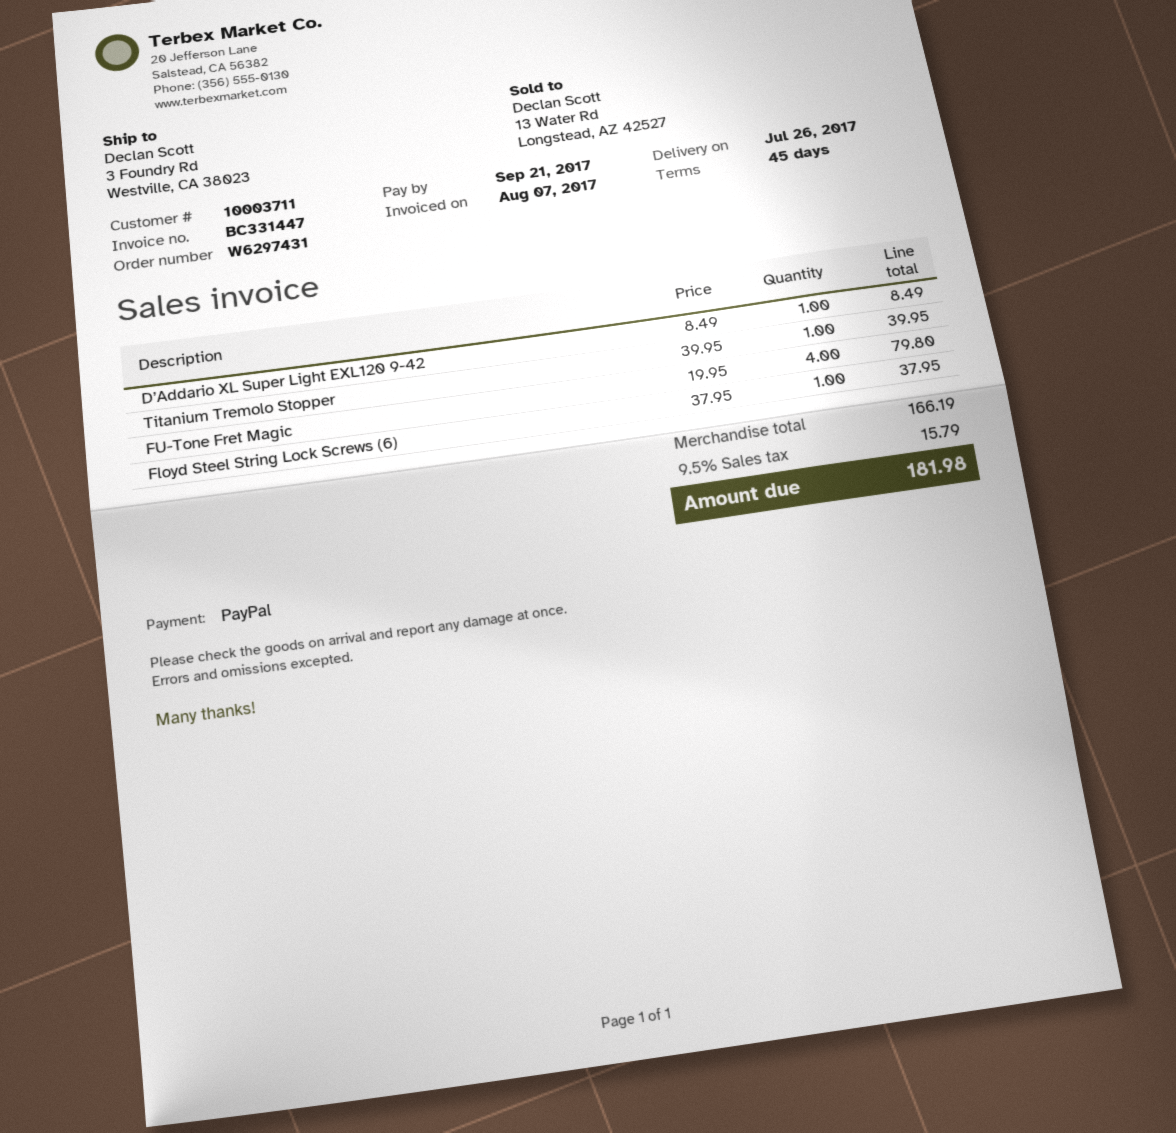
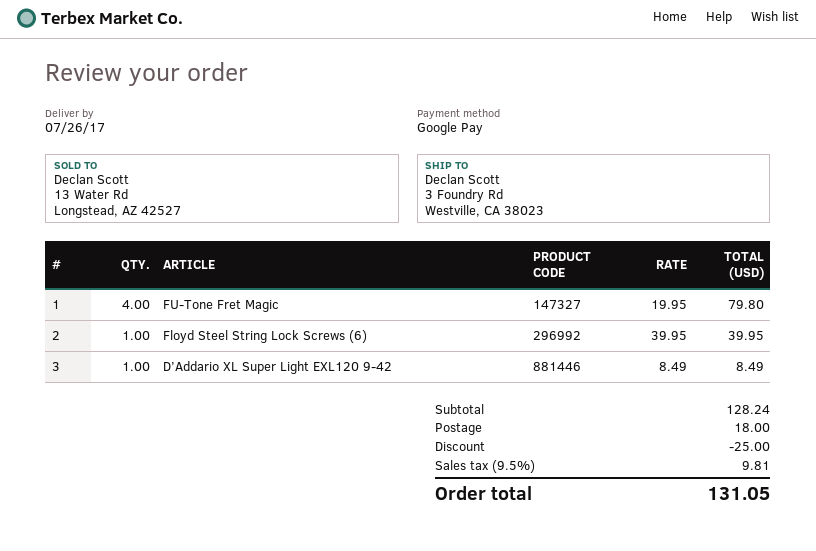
payment method: PayPal -> Google Pay
Titanium Tremolo Stopper: 1 x 39.95 = 39.95 -> none
Floyd Steel String Lock Screws (6): 1 x 37.95 = 37.95 -> 1 x 39.95 = 39.95
subtotal: 166.19 -> 128.24
discount: none -> 25.00
shipping: none -> 18.00
tax: 9.5% = 15.79 -> 9.5% = 9.81
total: 181.98 -> 131.05

